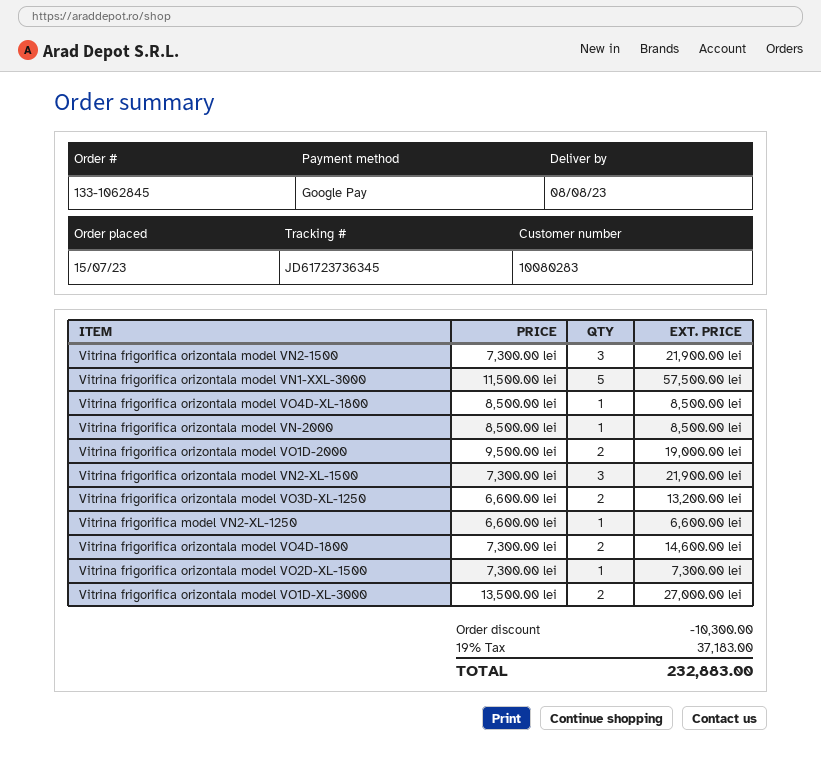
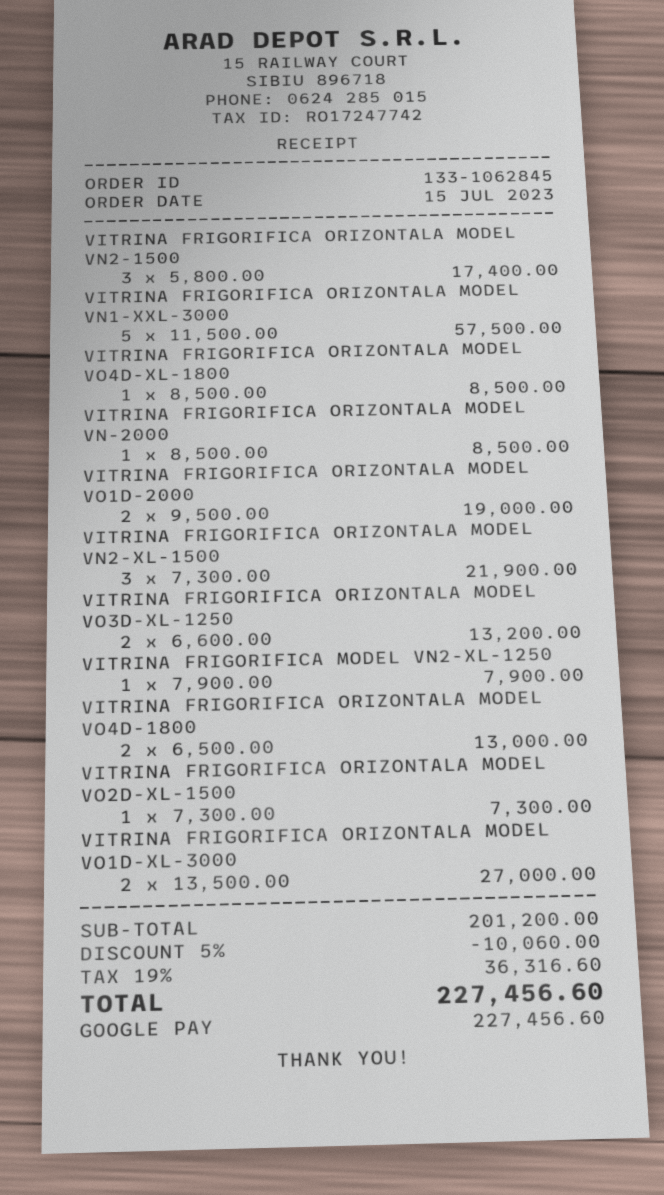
Vitrina frigorifica orizontala model VN2-1500: 3 x 7300.00 = 21900.00 -> 3 x 5800.00 = 17400.00
Vitrina frigorifica model VN2-XL-1250: 1 x 6600.00 = 6600.00 -> 1 x 7900.00 = 7900.00
Vitrina frigorifica orizontala model VO4D-1800: 2 x 7300.00 = 14600.00 -> 2 x 6500.00 = 13000.00
discount: 10300.00 -> 10060.00
tax: 19% = 37183.00 -> 19% = 36316.60
total: 232883.00 -> 227456.60

